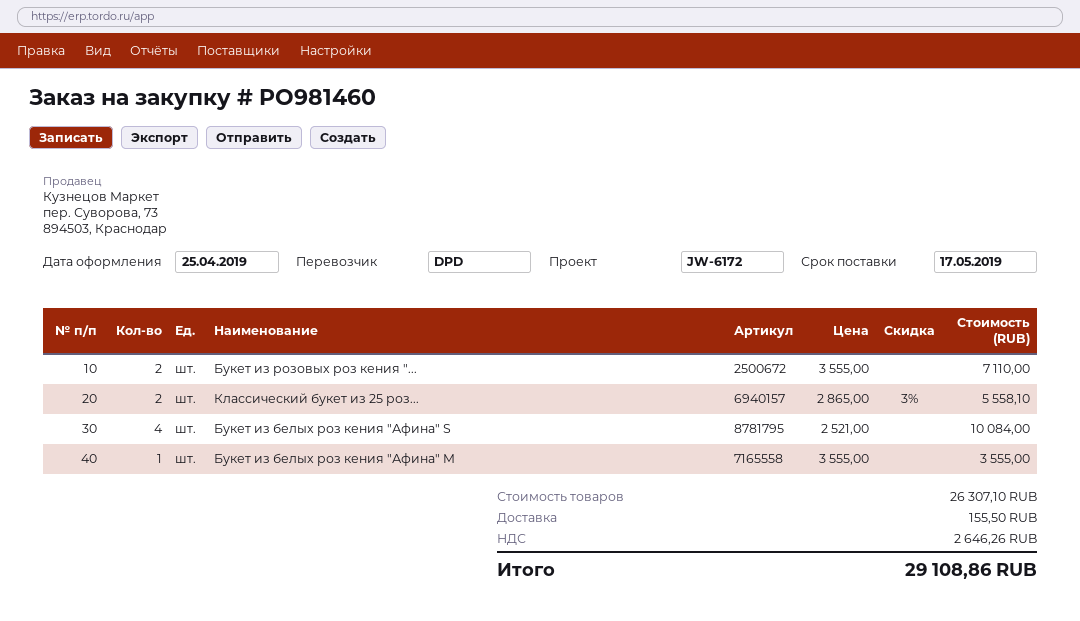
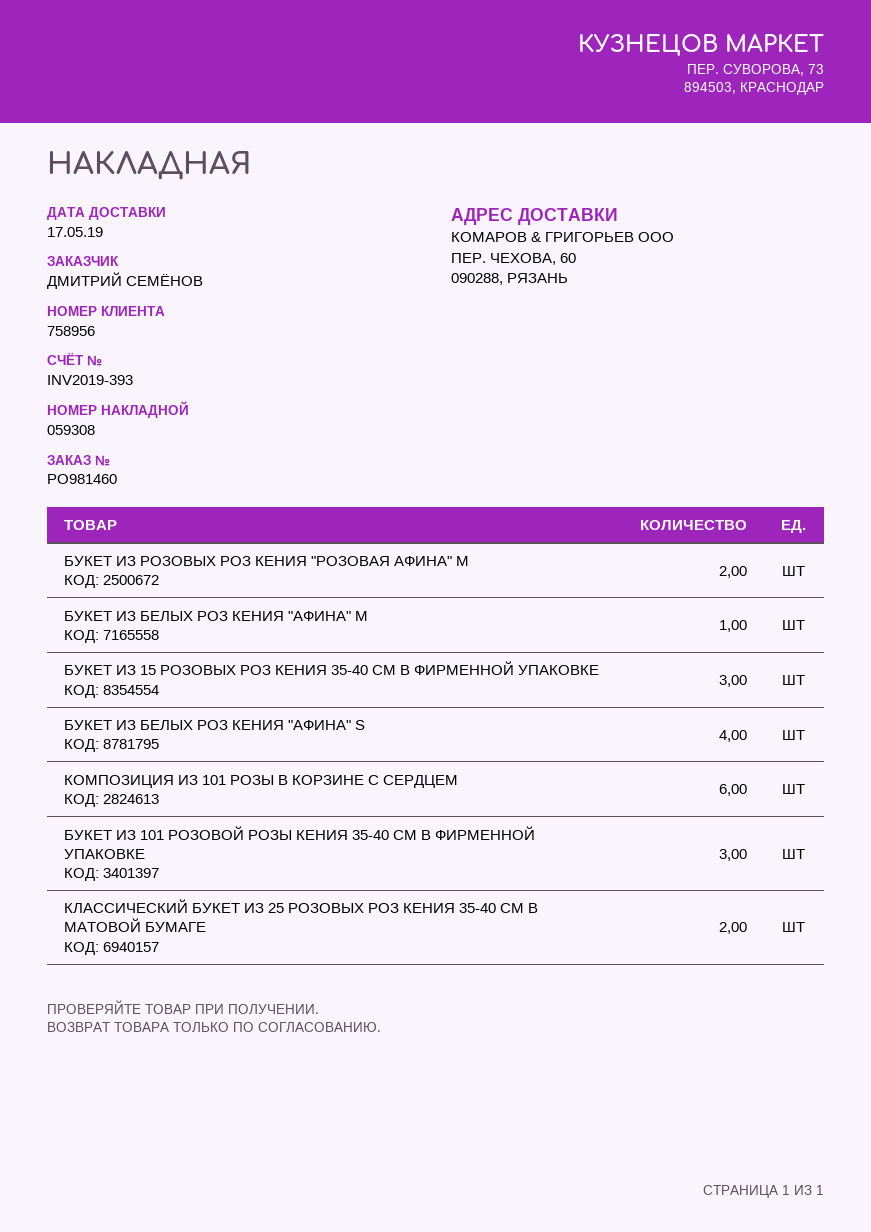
БУКЕТ ИЗ 15 РОЗОВЫХ РОЗ КЕНИЯ 35-40 СМ В ФИРМЕННОЙ УПАКОВКЕ: none -> 3
КОМПОЗИЦИЯ ИЗ 101 РОЗЫ В КОРЗИНЕ С СЕРДЦЕМ: none -> 6
БУКЕТ ИЗ 101 РОЗОВОЙ РОЗЫ КЕНИЯ 35-40 СМ В ФИРМЕННОЙ УПАКОВКЕ: none -> 3

